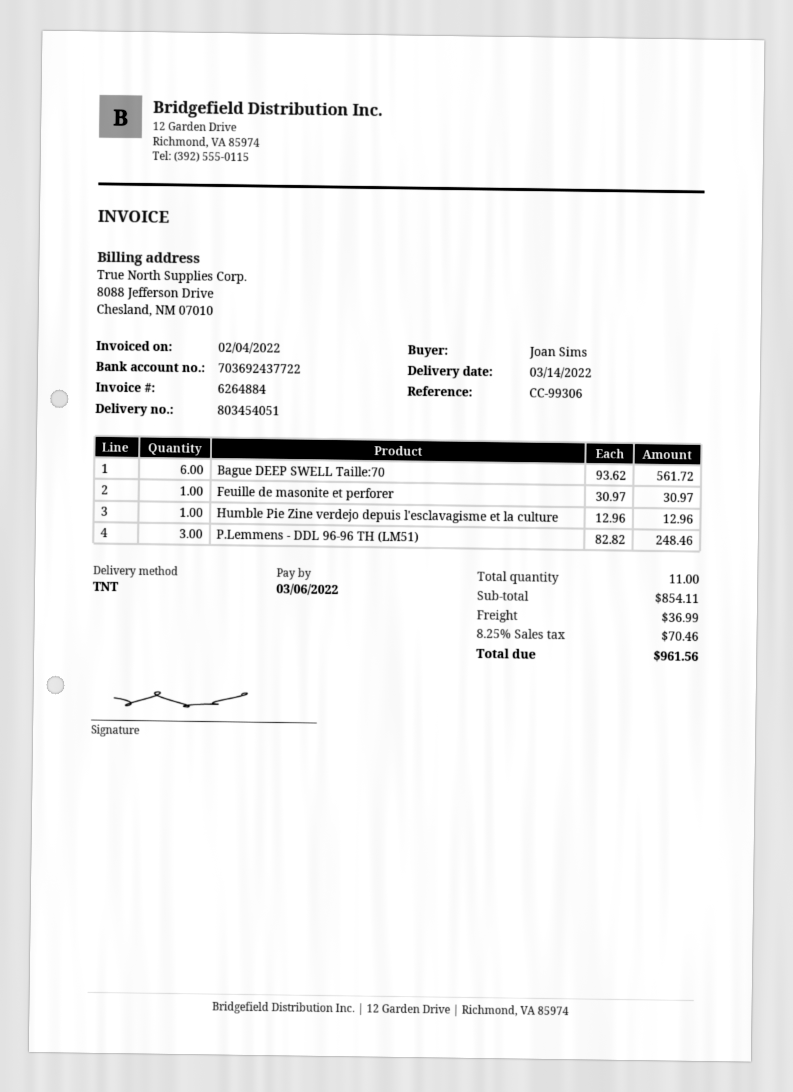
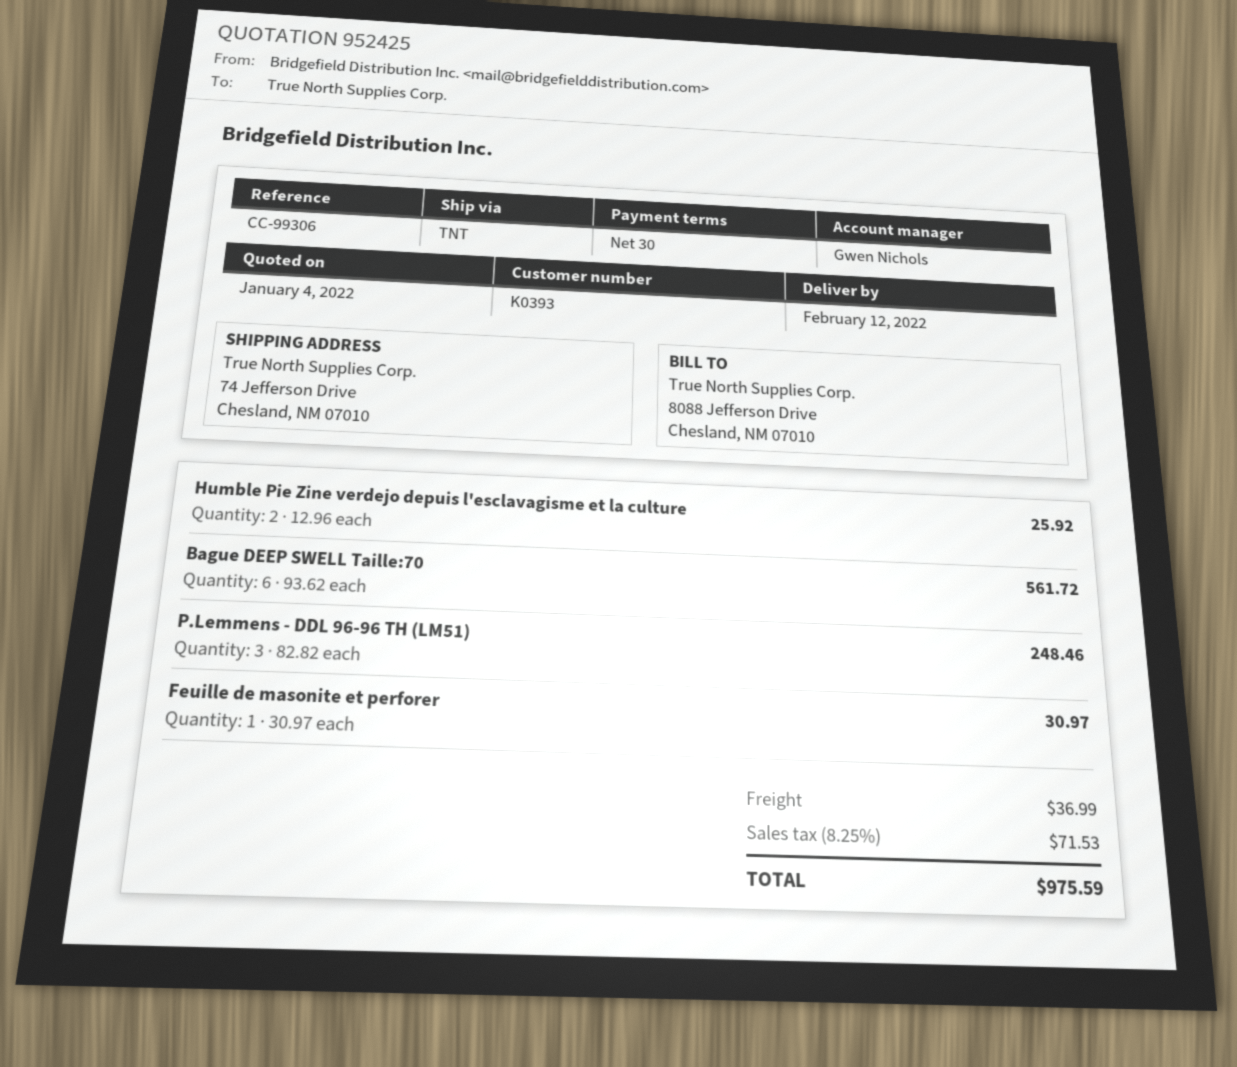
delivery date: 2022-03-14 -> 2022-02-12
Humble Pie Zine verdejo depuis l'esclavagisme et la culture: 1 x 12.96 = 12.96 -> 2 x 12.96 = 25.92
tax: 8.25% = 70.46 -> 8.25% = 71.53
total: 961.56 -> 975.59

